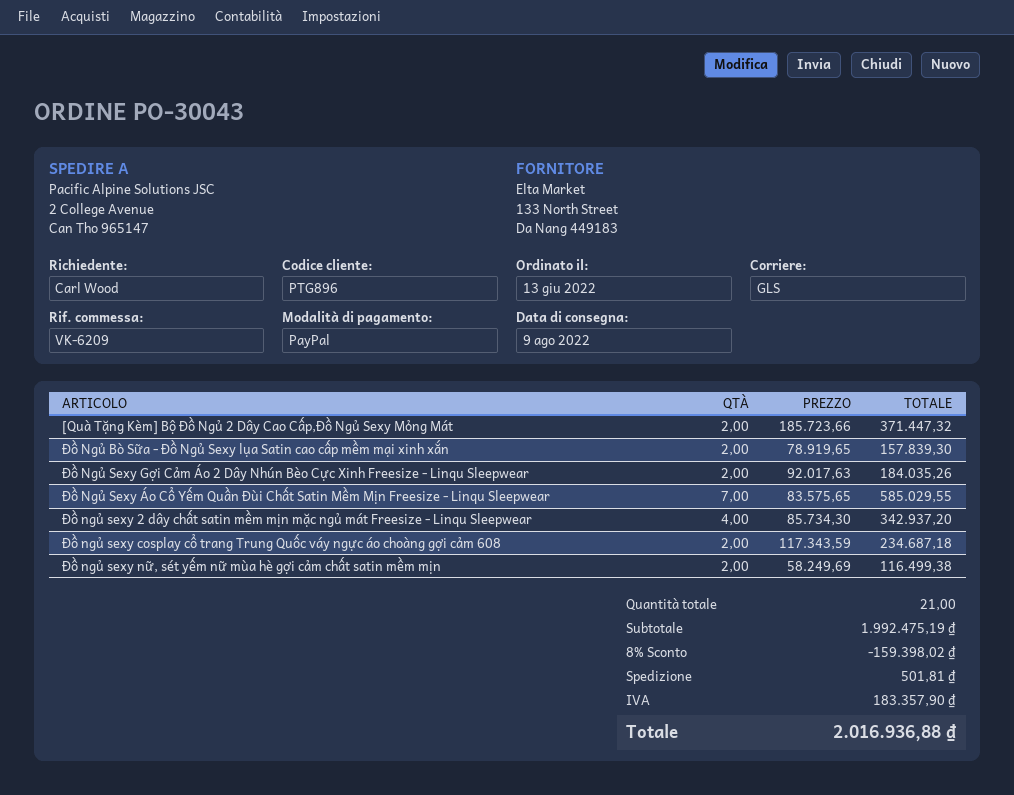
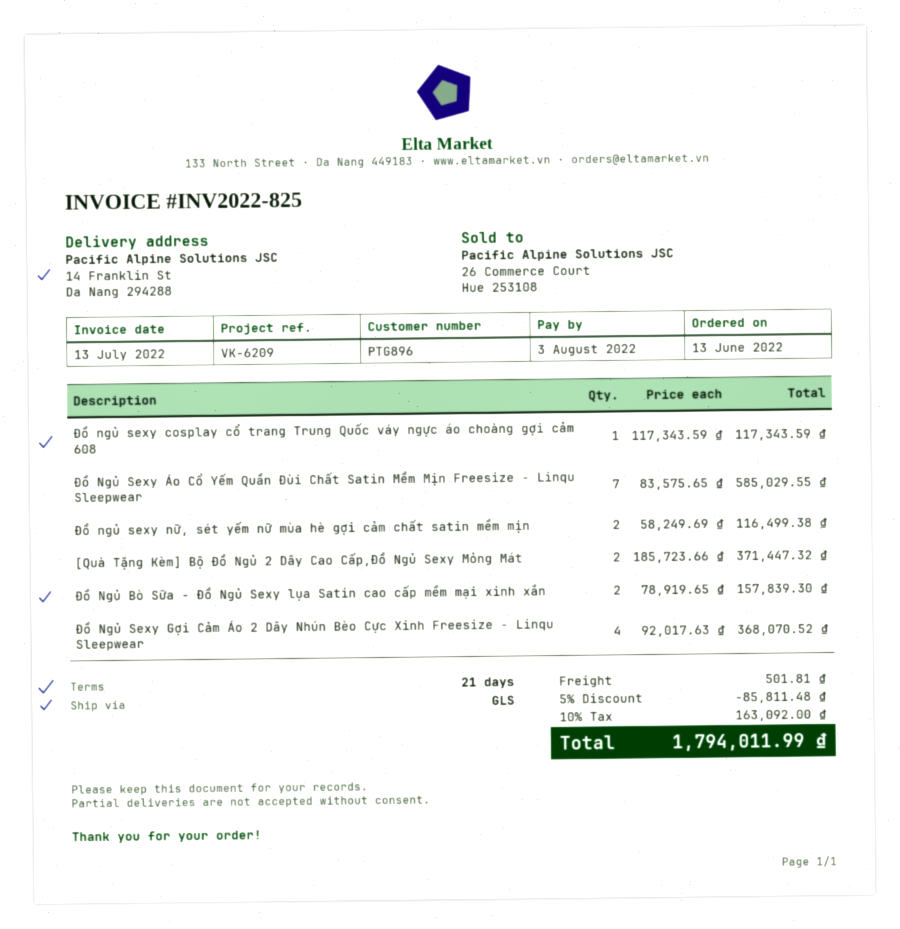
ship to: 2 College Avenue, Can Tho 965147 -> 14 Franklin St, Da Nang 294288
Đồ Ngủ Sexy Gợi Cảm Áo 2 Dây Nhún Bèo Cực Xinh Freesize - Linqu Sleepwear: 2 x 92017.63 = 184035.26 -> 4 x 92017.63 = 368070.52
Đồ ngủ sexy 2 dây chất satin mềm mịn mặc ngủ mát Freesize - Linqu Sleepwear: 4 x 85734.30 = 342937.20 -> none
Đồ ngủ sexy cosplay cổ trang Trung Quốc váy ngực áo choàng gợi cảm 608: 2 x 117343.59 = 234687.18 -> 1 x 117343.59 = 117343.59
discount: 8% = 159398.02 -> 5% = 85811.48
tax: 183357.90 -> 163092.00
total: 2016936.88 -> 1794011.99

